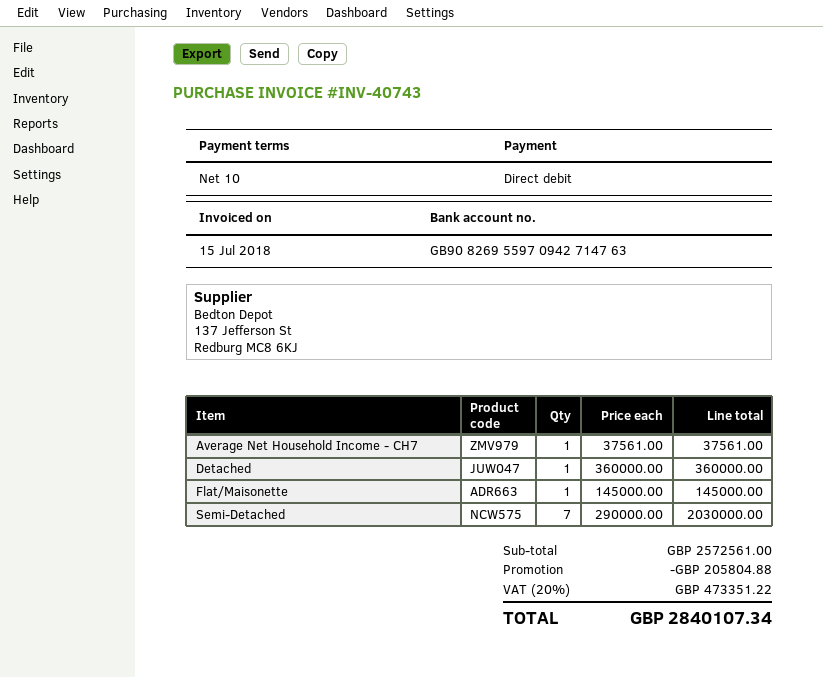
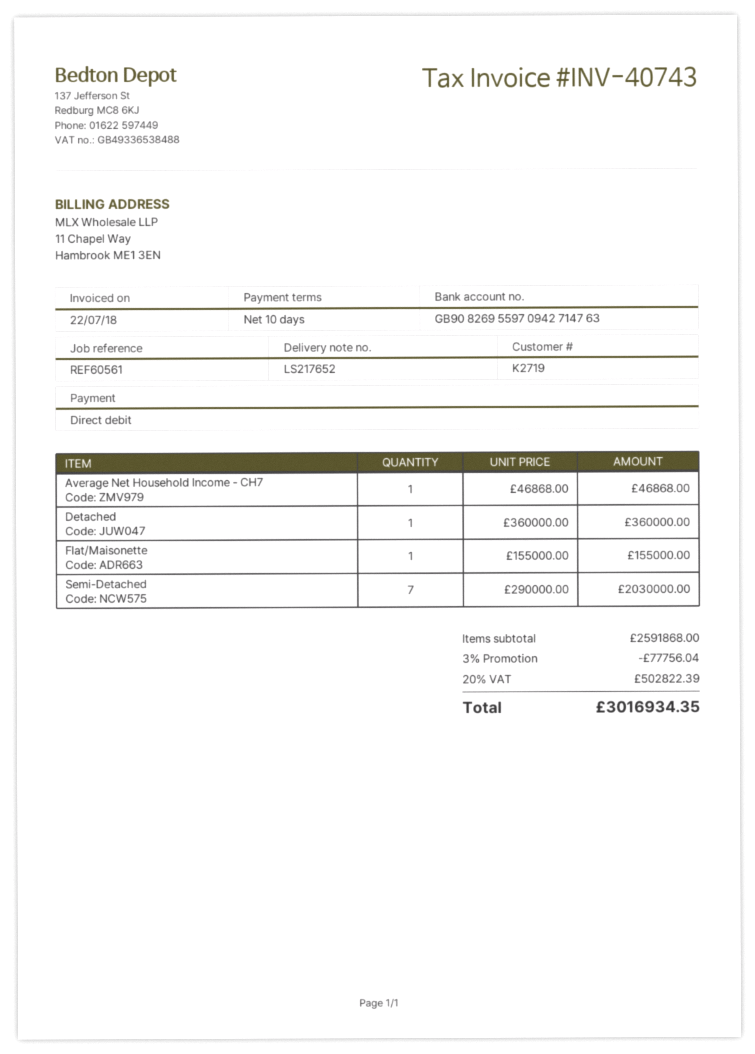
invoice date: 2018-07-15 -> 2018-07-22
Average Net Household Income - CH7: 1 x 37561.00 = 37561.00 -> 1 x 46868.00 = 46868.00
Flat/Maisonette: 1 x 145000.00 = 145000.00 -> 1 x 155000.00 = 155000.00
subtotal: 2572561.00 -> 2591868.00
discount: 205804.88 -> 77756.04
tax: 20% = 473351.22 -> 20% = 502822.39
total: 2840107.34 -> 3016934.35

